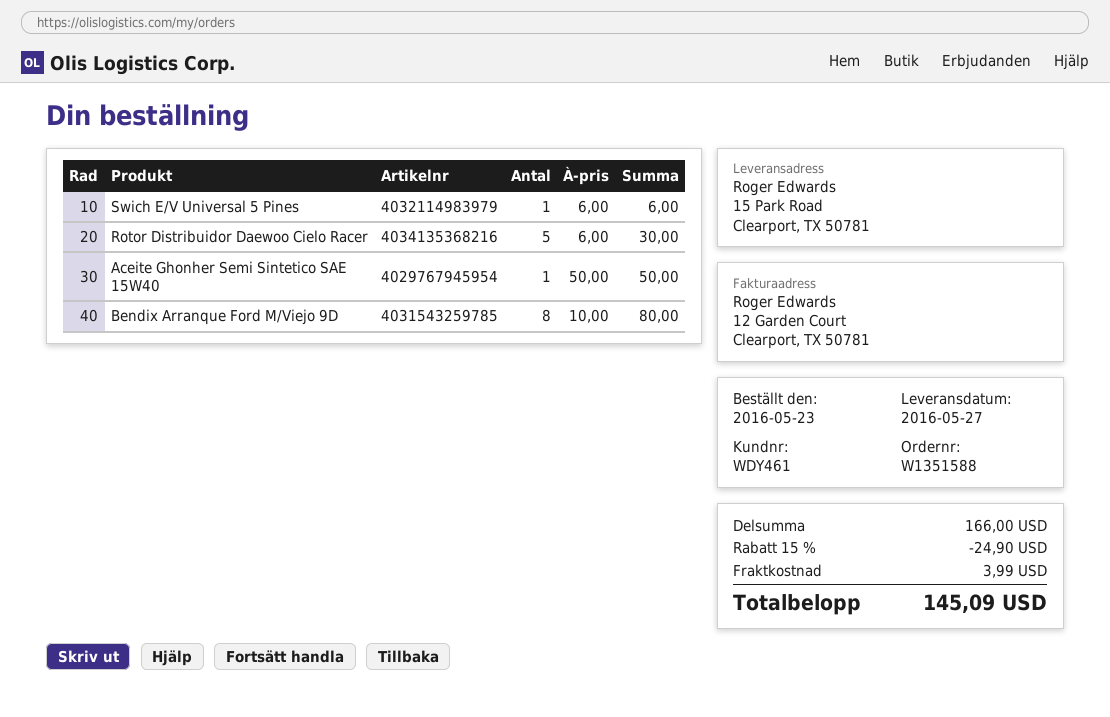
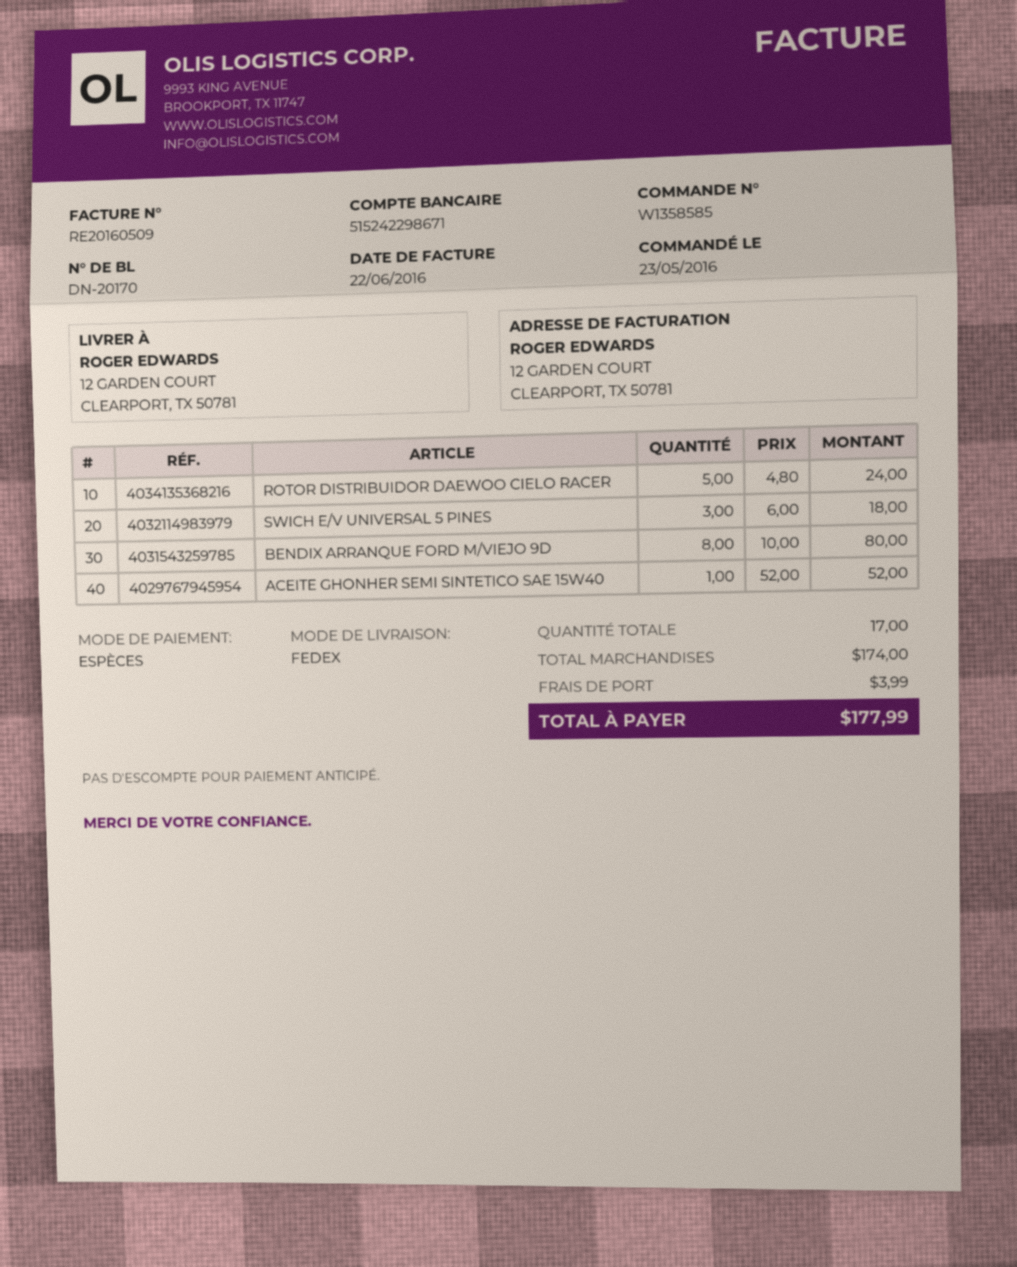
order number: W1351588 -> W1358585
ship to: 15 Park Road, Clearport, TX 50781 -> 12 GARDEN COURT, CLEARPORT, TX 50781
Swich E/V Universal 5 Pines: 1 x 6.00 = 6.00 -> 3 x 6.00 = 18.00
Rotor Distribuidor Daewoo Cielo Racer: 5 x 6.00 = 30.00 -> 5 x 4.80 = 24.00
Aceite Ghonher Semi Sintetico SAE 15W40: 1 x 50.00 = 50.00 -> 1 x 52.00 = 52.00
subtotal: 166.00 -> 174.00
discount: 15% = 24.90 -> none
total: 145.09 -> 177.99

